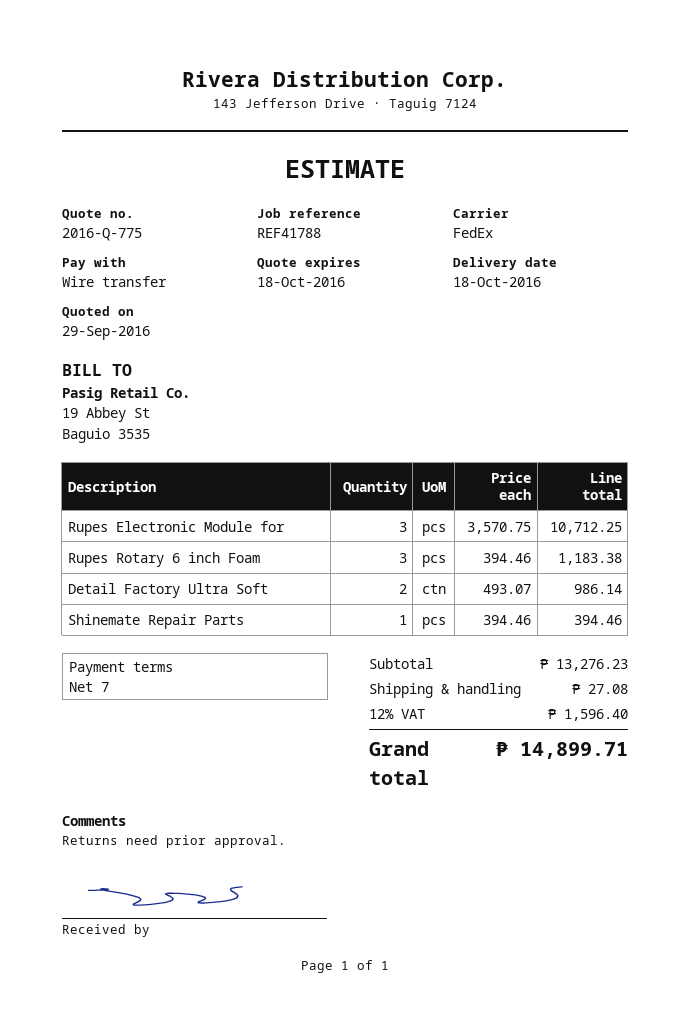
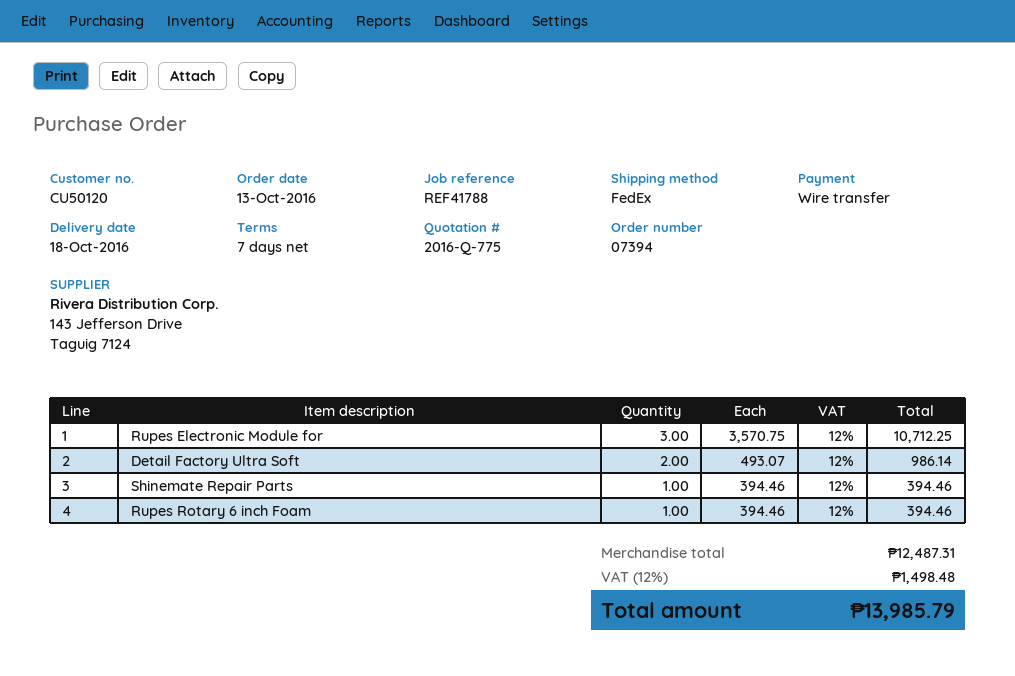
Rupes Rotary 6 inch Foam: 3 x 394.46 = 1183.38 -> 1 x 394.46 = 394.46
subtotal: 13276.23 -> 12487.31
shipping: 27.08 -> none
tax: 12% = 1596.40 -> 12% = 1498.48
total: 14899.71 -> 13985.79

